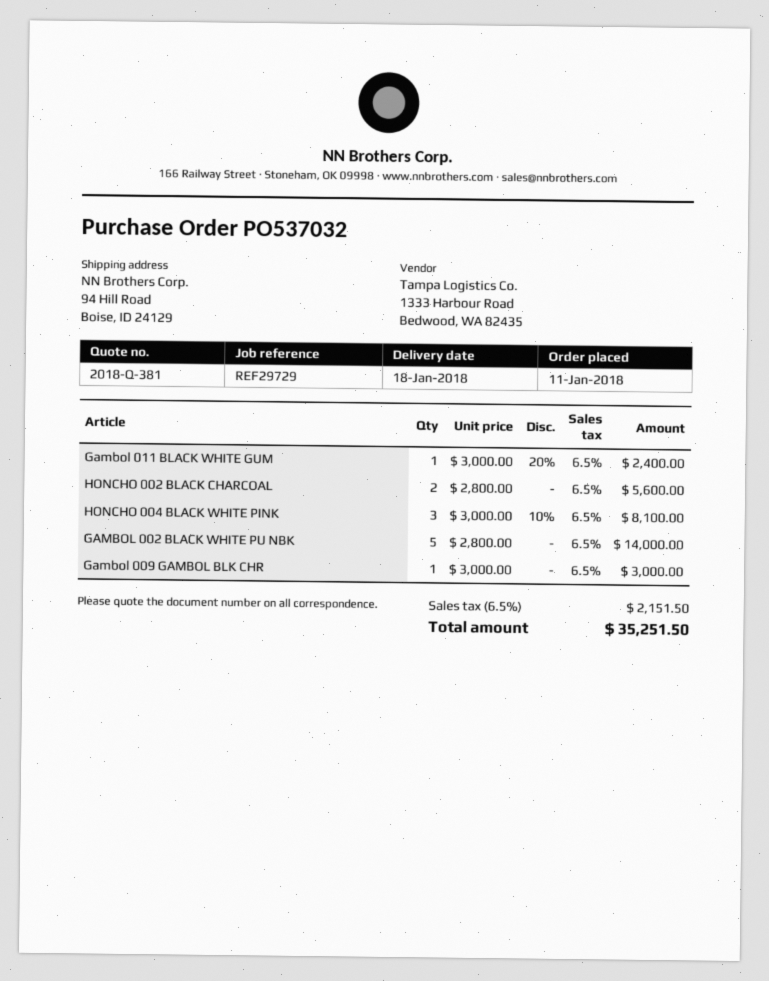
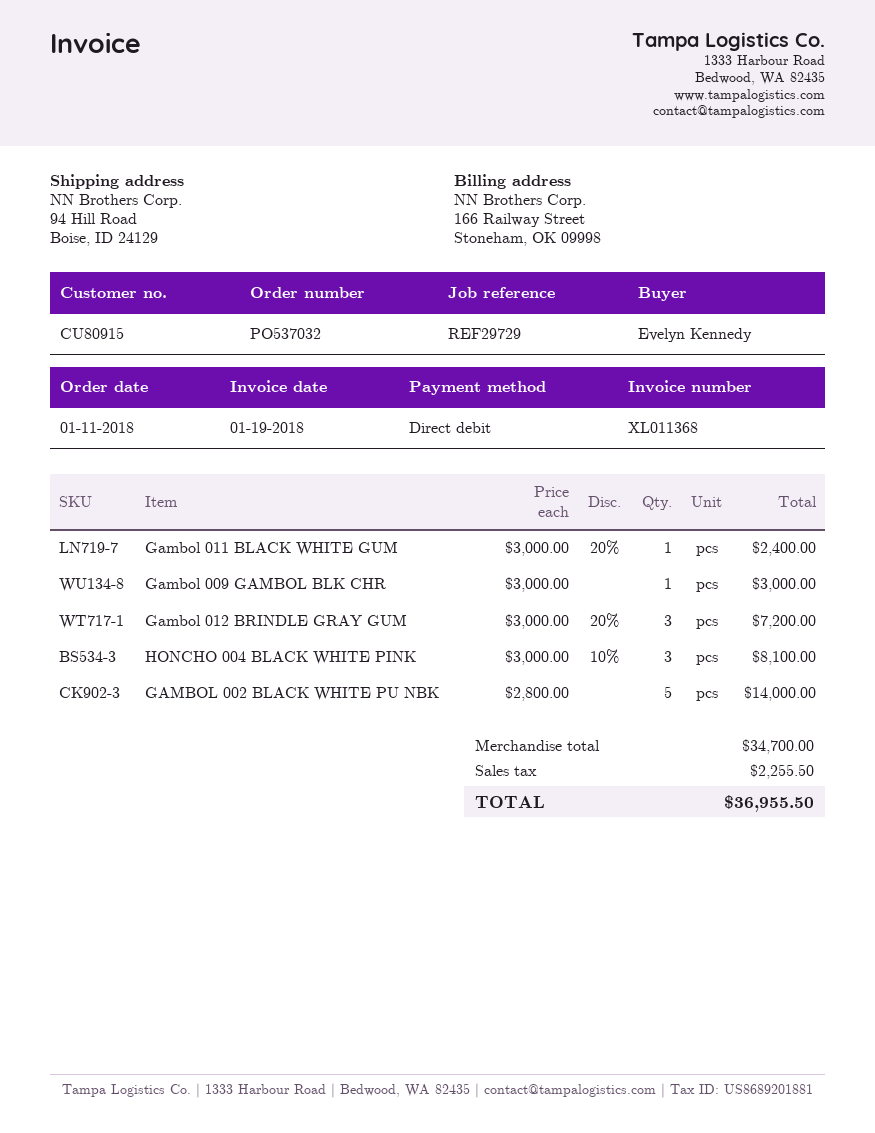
HONCHO 002 BLACK CHARCOAL: 2 x 2800.00 = 5600.00 -> none
Gambol 012 BRINDLE GRAY GUM: none -> 3 x 3000.00 - 20% = 7200.00
tax: 2151.50 -> 2255.50
total: 35251.50 -> 36955.50

